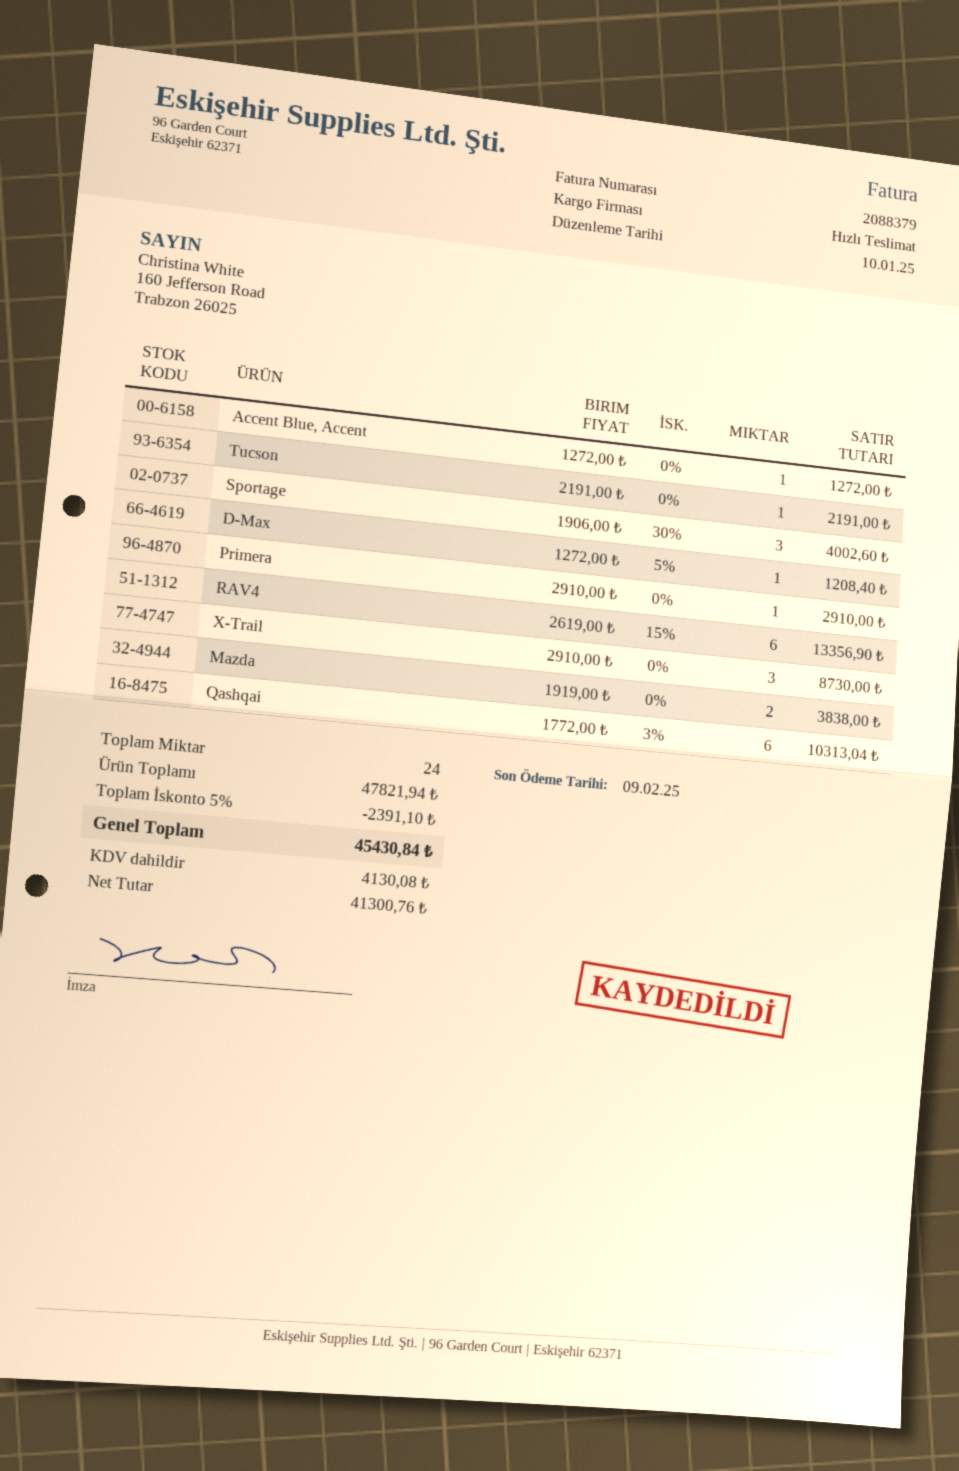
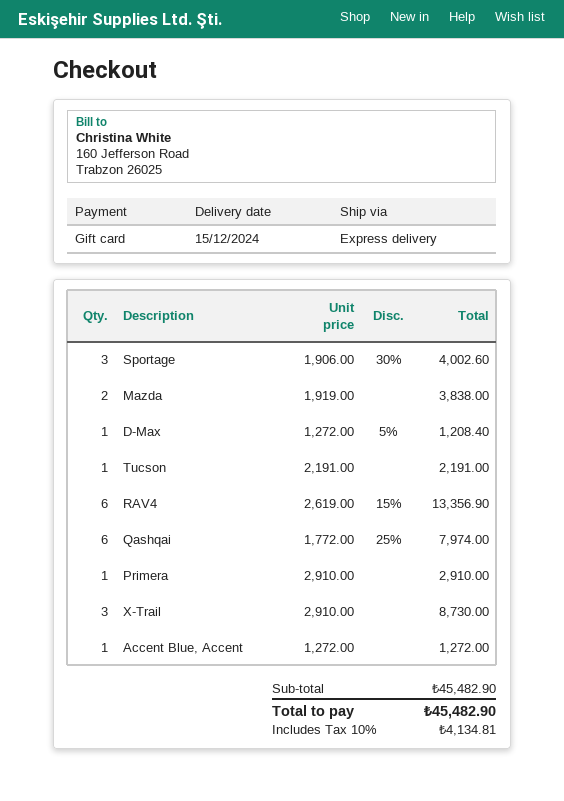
Qashqai: 6 x 1772.00 - 3% = 10313.04 -> 6 x 1772.00 - 25% = 7974.00
subtotal: 47821.94 -> 45482.90
discount: 5% = 2391.10 -> none
tax: 4130.08 -> 4134.81
total: 45430.84 -> 45482.90

